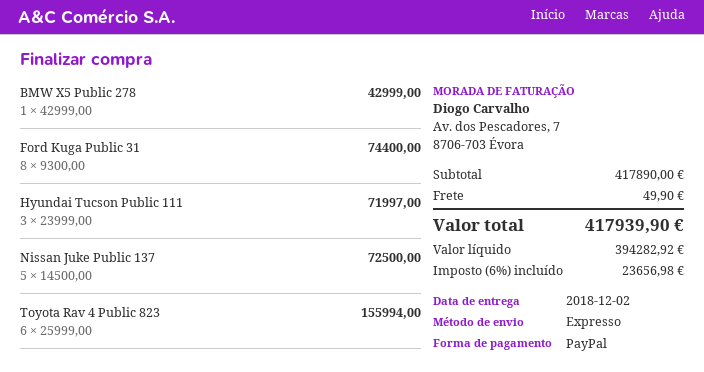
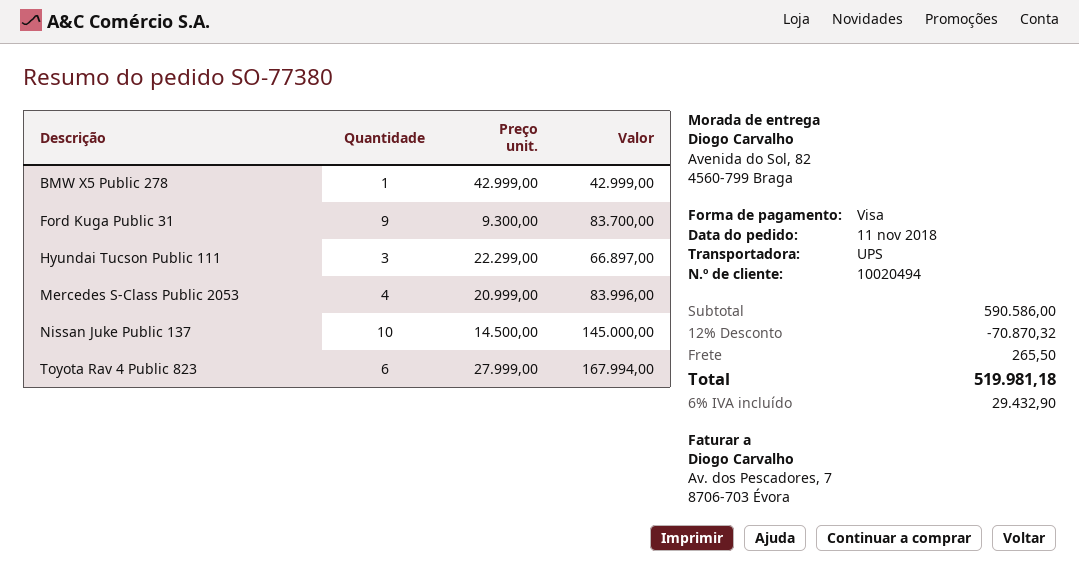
payment method: PayPal -> Visa
shipping method: express -> UPS
Ford Kuga Public 31: 8 x 9300.00 = 74400.00 -> 9 x 9300.00 = 83700.00
Hyundai Tucson Public 111: 3 x 23999.00 = 71997.00 -> 3 x 22299.00 = 66897.00
Nissan Juke Public 137: 5 x 14500.00 = 72500.00 -> 10 x 14500.00 = 145000.00
Toyota Rav 4 Public 823: 6 x 25999.00 = 155994.00 -> 6 x 27999.00 = 167994.00
Mercedes S-Class Public 2053: none -> 4 x 20999.00 = 83996.00
subtotal: 417890.00 -> 590586.00
discount: none -> 12% = 70870.32
shipping: 49.90 -> 265.50
tax: 6% = 23656.98 -> 6% = 29432.90
total: 417939.90 -> 519981.18

